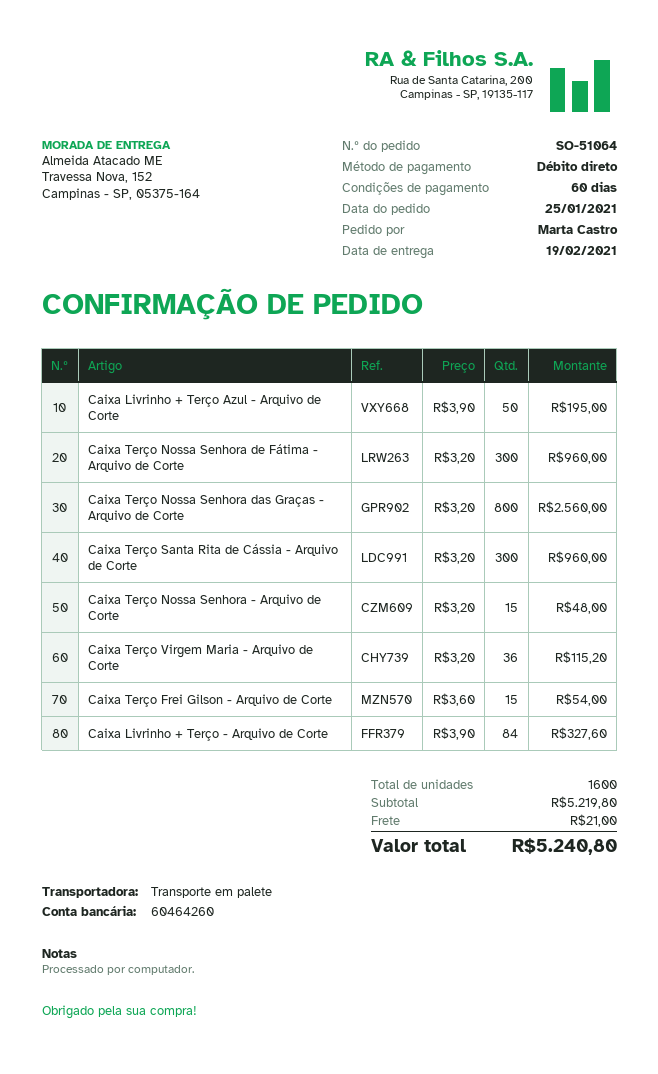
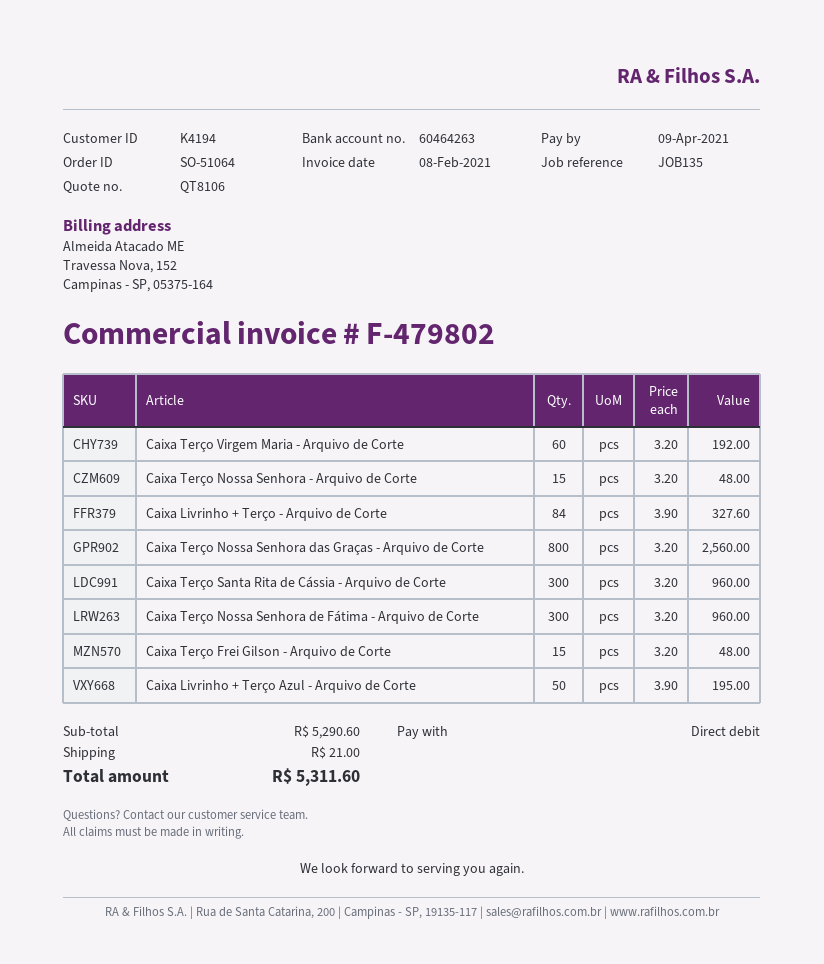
bank account: 60464260 -> 60464263
Caixa Terço Virgem Maria - Arquivo de Corte: 36 x 3.20 = 115.20 -> 60 x 3.20 = 192.00
Caixa Terço Frei Gilson - Arquivo de Corte: 15 x 3.60 = 54.00 -> 15 x 3.20 = 48.00
subtotal: 5219.80 -> 5290.60
total: 5240.80 -> 5311.60

